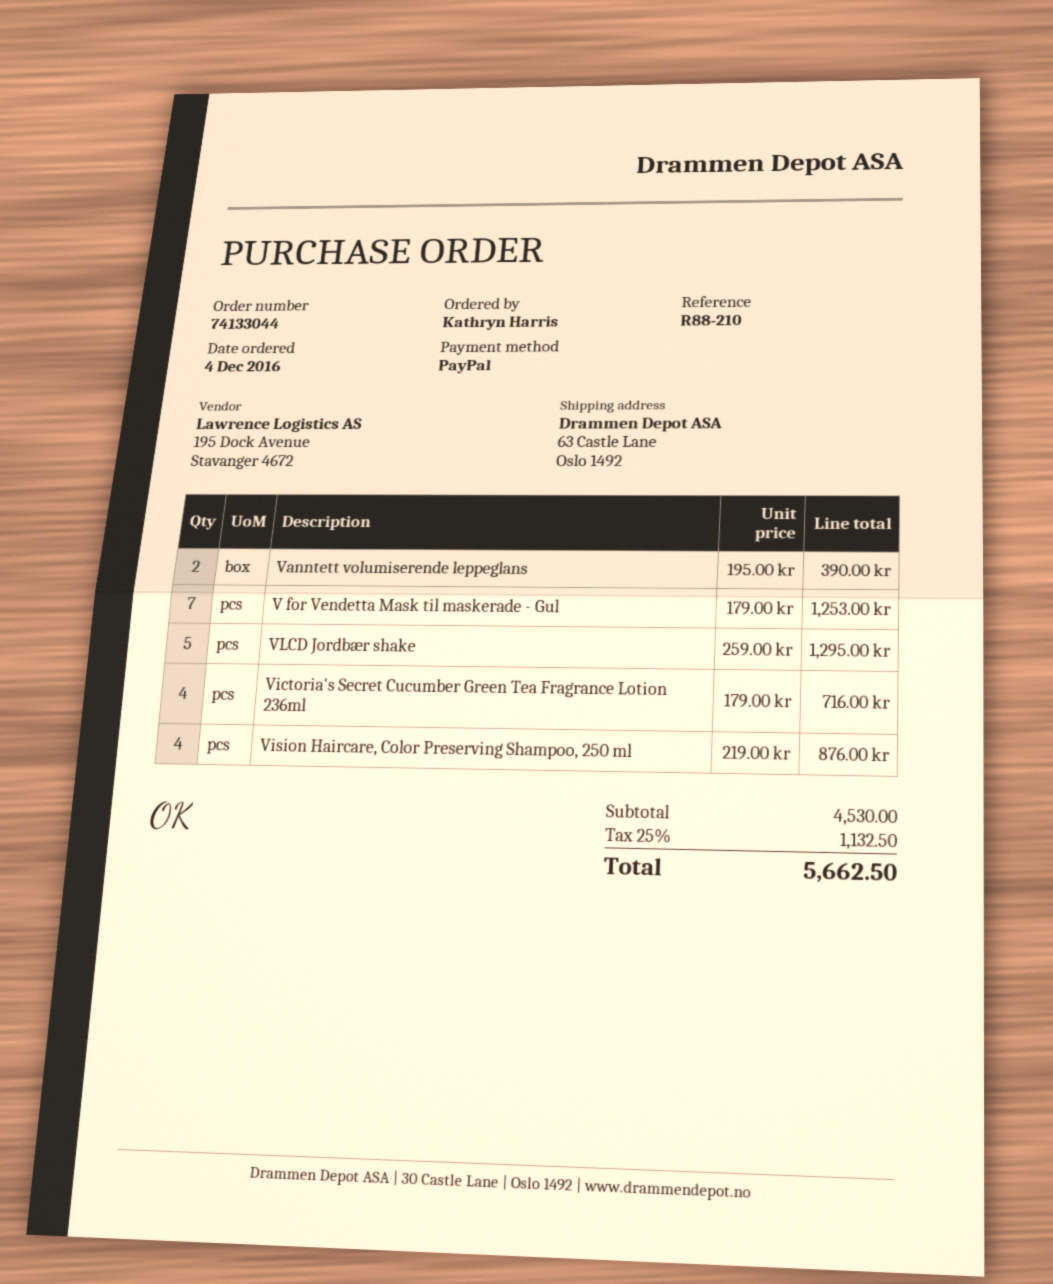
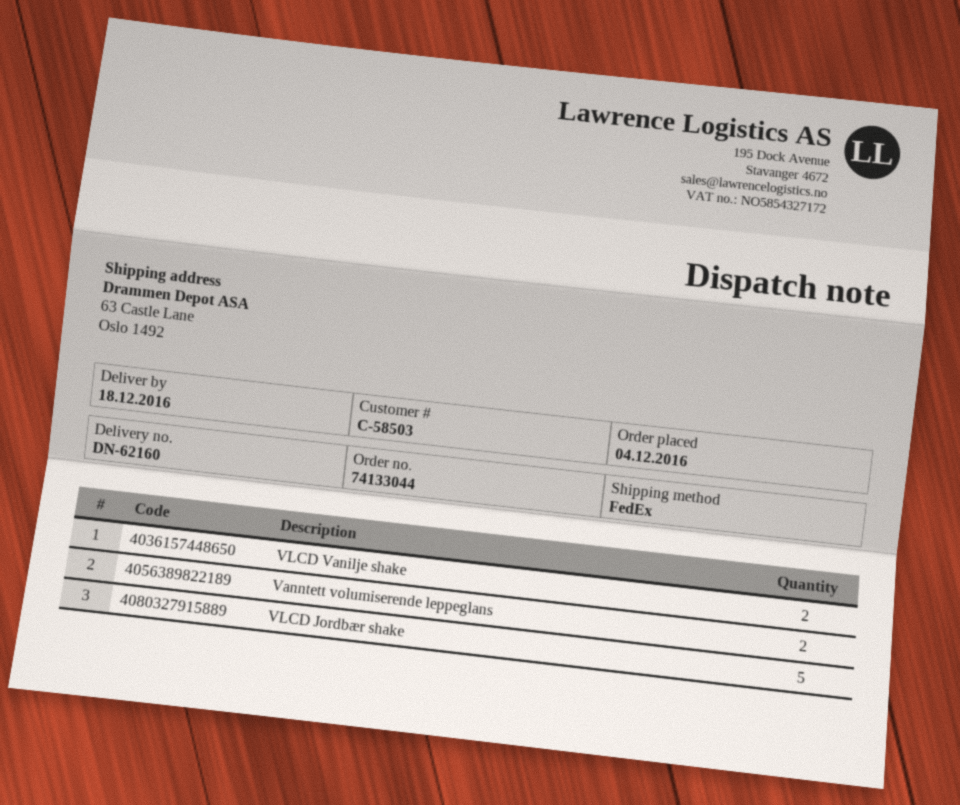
V for Vendetta Mask til maskerade - Gul: 7 -> none
Victoria's Secret Cucumber Green Tea Fragrance Lotion 236ml: 4 -> none
Vision Haircare, Color Preserving Shampoo, 250 ml: 4 -> none
VLCD Vanilje shake: none -> 2

